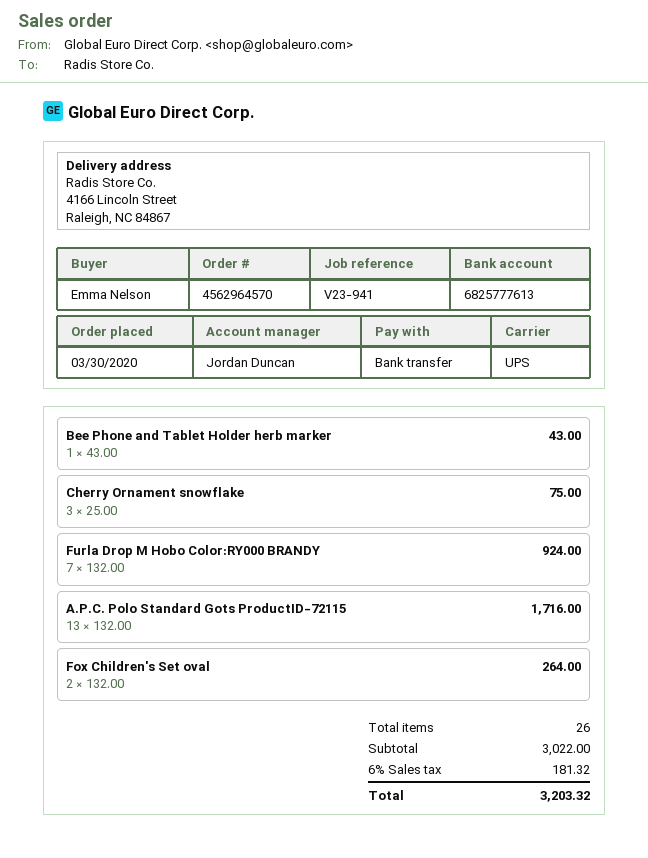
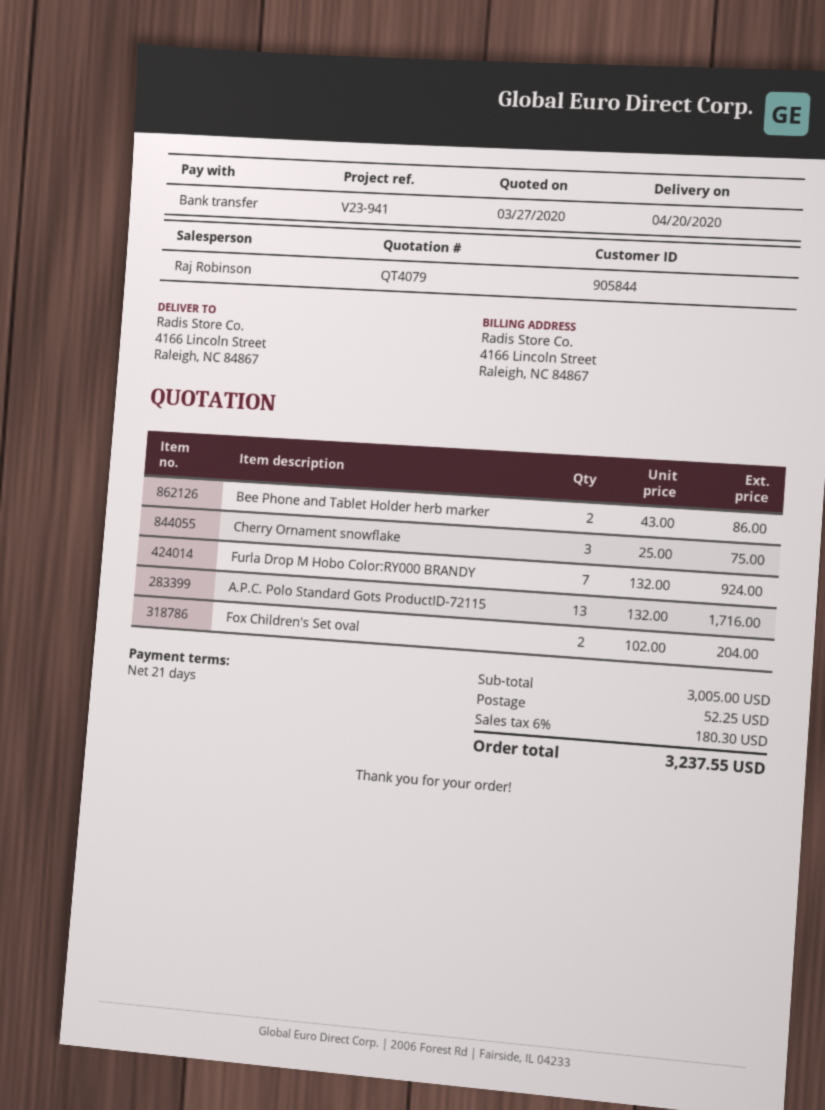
sales rep: Jordan Duncan -> Raj Robinson
Bee Phone and Tablet Holder herb marker: 1 x 43.00 = 43.00 -> 2 x 43.00 = 86.00
Fox Children's Set oval: 2 x 132.00 = 264.00 -> 2 x 102.00 = 204.00
subtotal: 3022.00 -> 3005.00
shipping: none -> 52.25
tax: 6% = 181.32 -> 6% = 180.30
total: 3203.32 -> 3237.55

